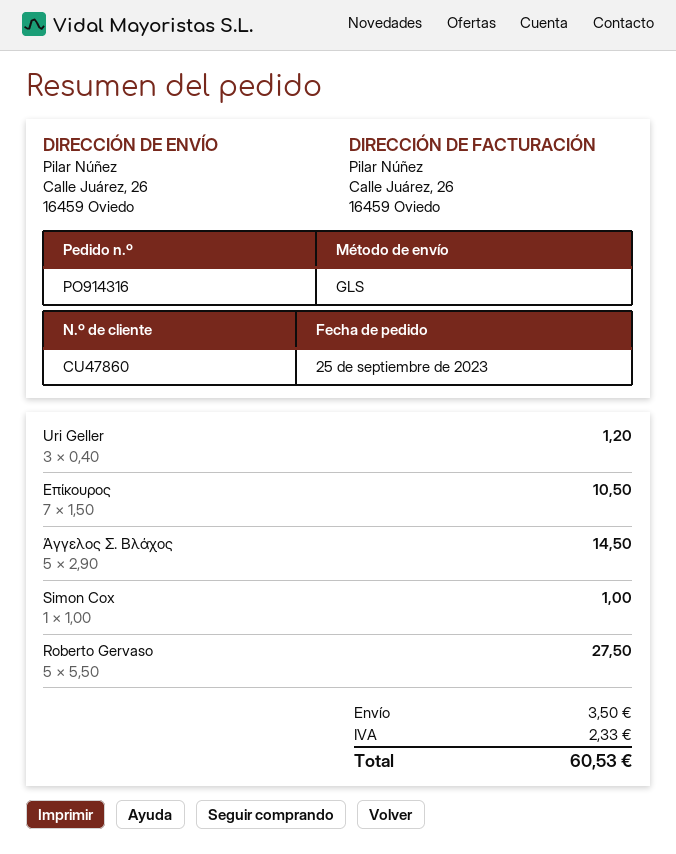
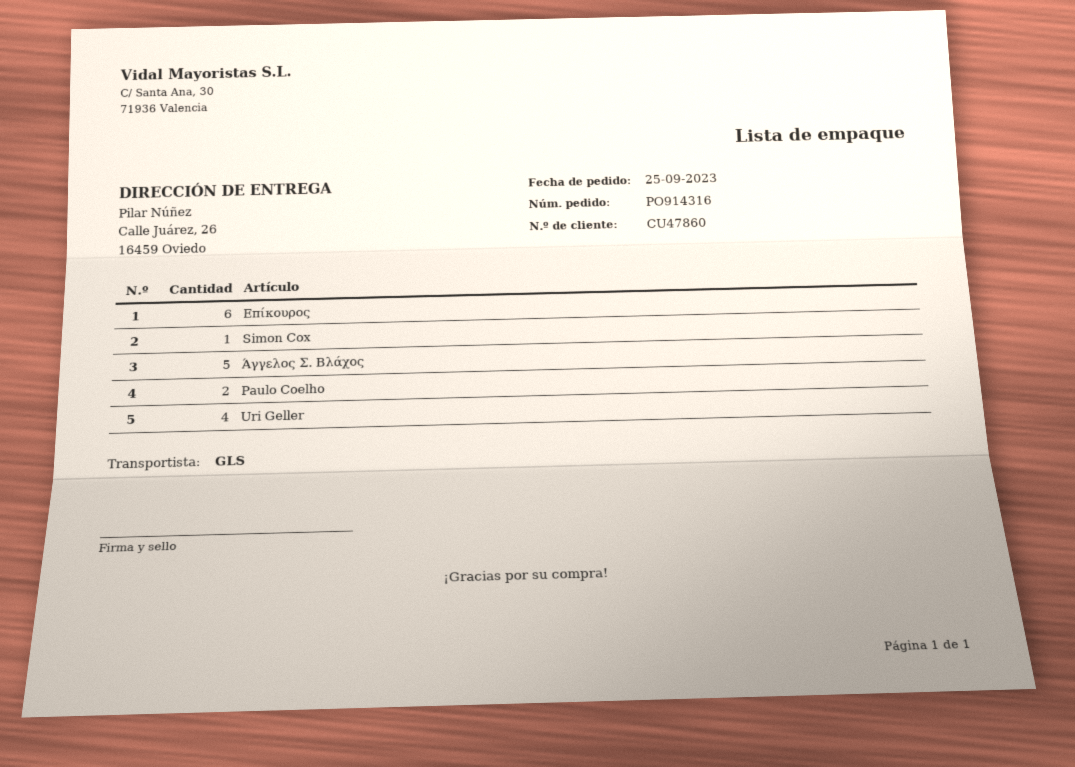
Uri Geller: 3 -> 4
Επίκουρος: 7 -> 6
Roberto Gervaso: 5 -> none
Paulo Coelho: none -> 2

